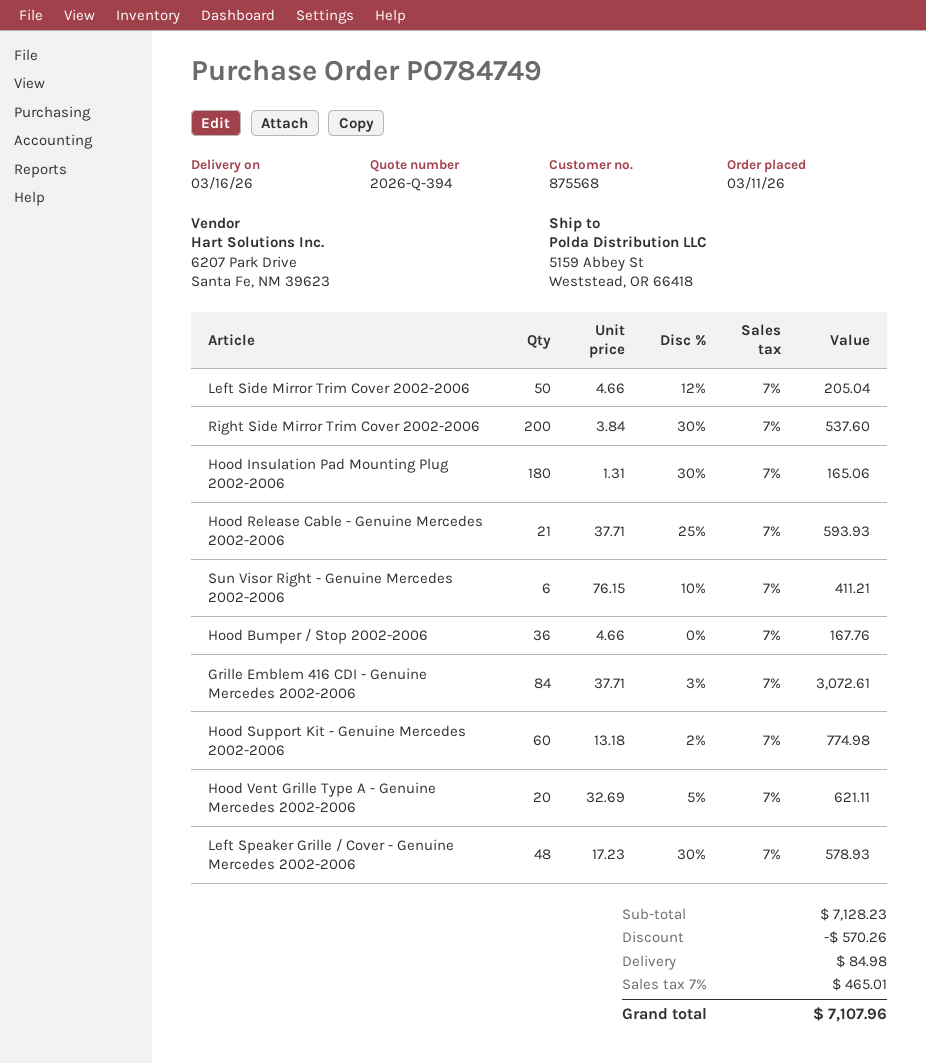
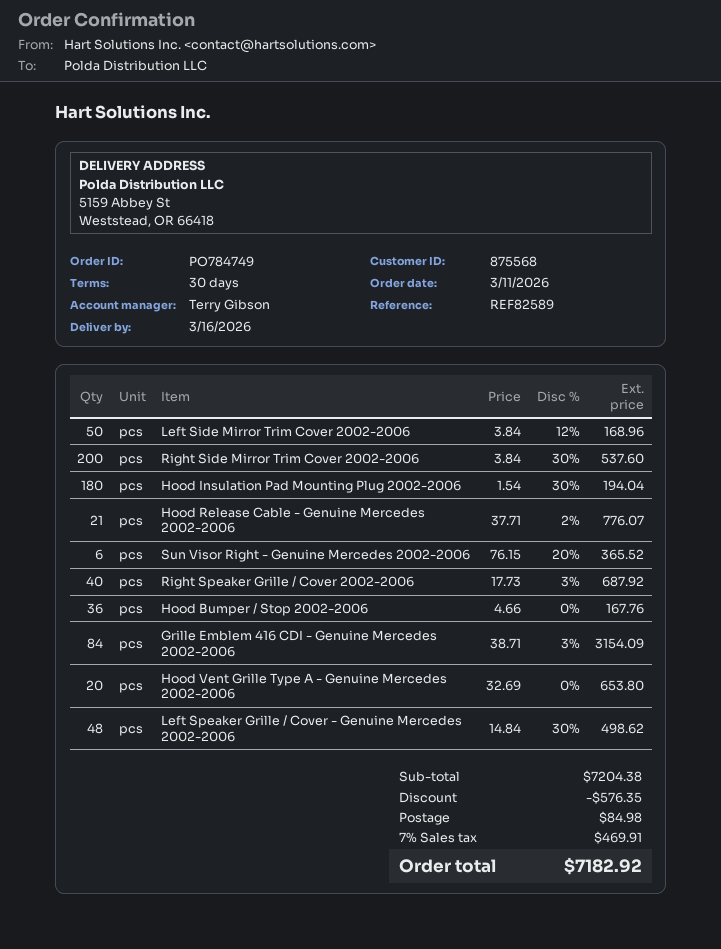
Left Side Mirror Trim Cover 2002-2006: 50 x 4.66 - 12% = 205.04 -> 50 x 3.84 - 12% = 168.96
Hood Insulation Pad Mounting Plug 2002-2006: 180 x 1.31 - 30% = 165.06 -> 180 x 1.54 - 30% = 194.04
Hood Release Cable - Genuine Mercedes 2002-2006: 21 x 37.71 - 25% = 593.93 -> 21 x 37.71 - 2% = 776.07
Sun Visor Right - Genuine Mercedes 2002-2006: 6 x 76.15 - 10% = 411.21 -> 6 x 76.15 - 20% = 365.52
Grille Emblem 416 CDI - Genuine Mercedes 2002-2006: 84 x 37.71 - 3% = 3072.61 -> 84 x 38.71 - 3% = 3154.09
Hood Support Kit - Genuine Mercedes 2002-2006: 60 x 13.18 - 2% = 774.98 -> none
Hood Vent Grille Type A - Genuine Mercedes 2002-2006: 20 x 32.69 - 5% = 621.11 -> 20 x 32.69 = 653.80
Left Speaker Grille / Cover - Genuine Mercedes 2002-2006: 48 x 17.23 - 30% = 578.93 -> 48 x 14.84 - 30% = 498.62
Right Speaker Grille / Cover 2002-2006: none -> 40 x 17.73 - 3% = 687.92
subtotal: 7128.23 -> 7204.38
discount: 570.26 -> 576.35
tax: 7% = 465.01 -> 7% = 469.91
total: 7107.96 -> 7182.92

